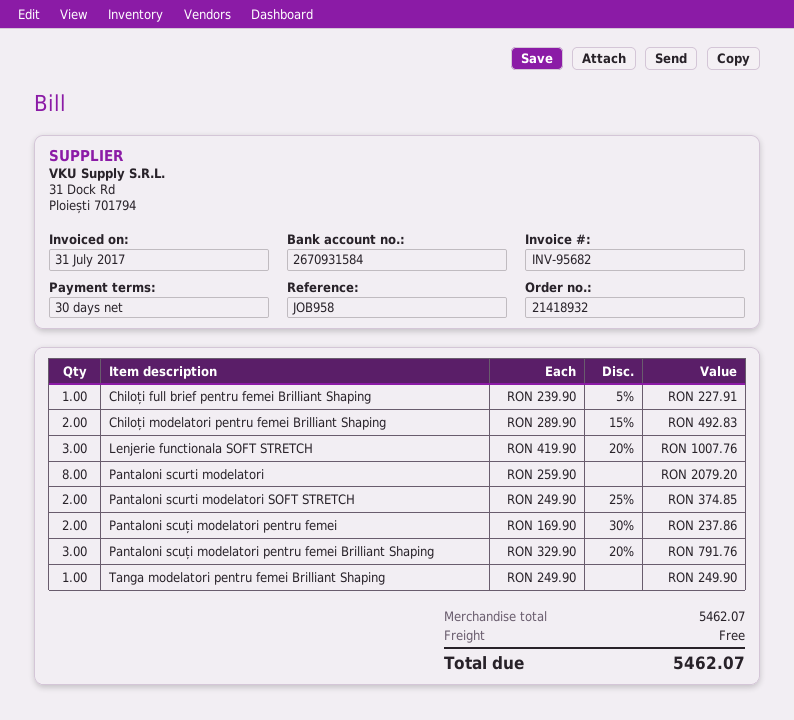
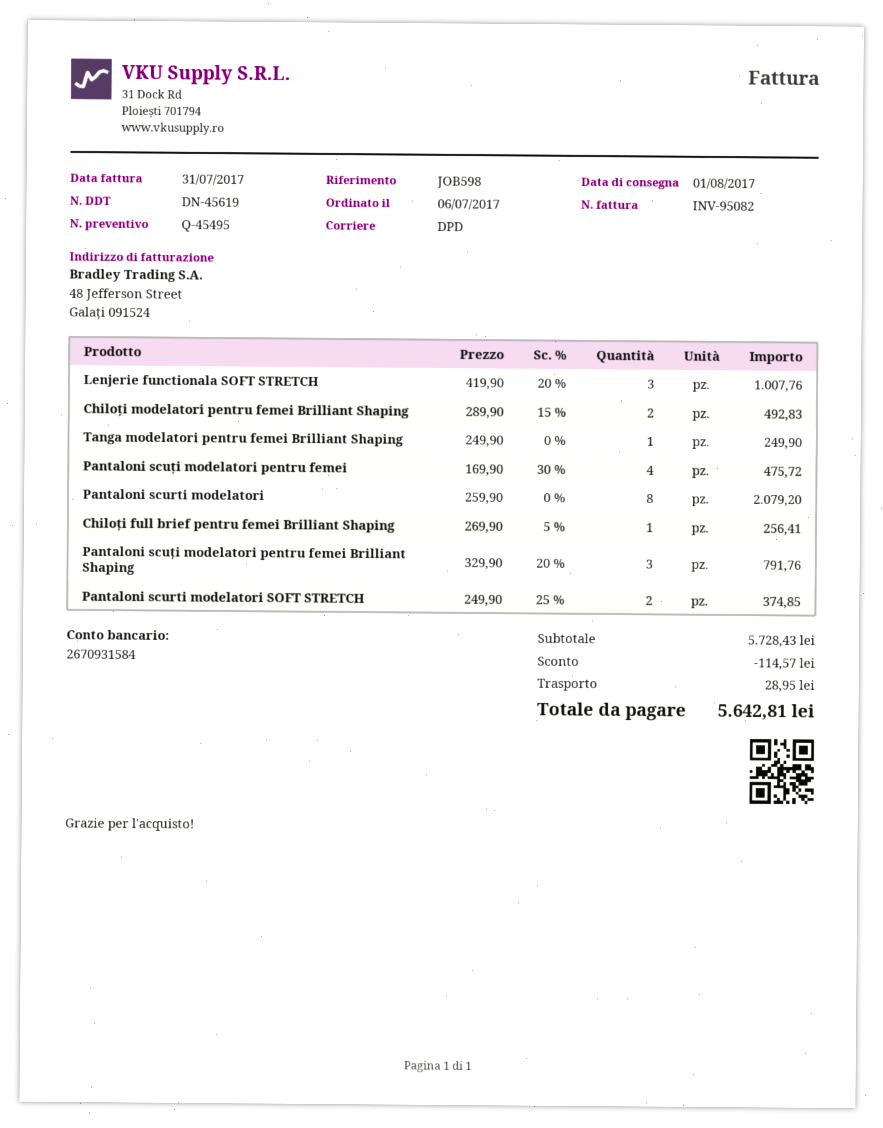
invoice number: INV-95682 -> INV-95082
reference: JOB958 -> JOB598
Chiloți full brief pentru femei Brilliant Shaping: 1 x 239.90 - 5% = 227.91 -> 1 x 269.90 - 5% = 256.41
Pantaloni scuți modelatori pentru femei: 2 x 169.90 - 30% = 237.86 -> 4 x 169.90 - 30% = 475.72
subtotal: 5462.07 -> 5728.43
discount: none -> 114.57
shipping: 0.00 -> 28.95
total: 5462.07 -> 5642.81

